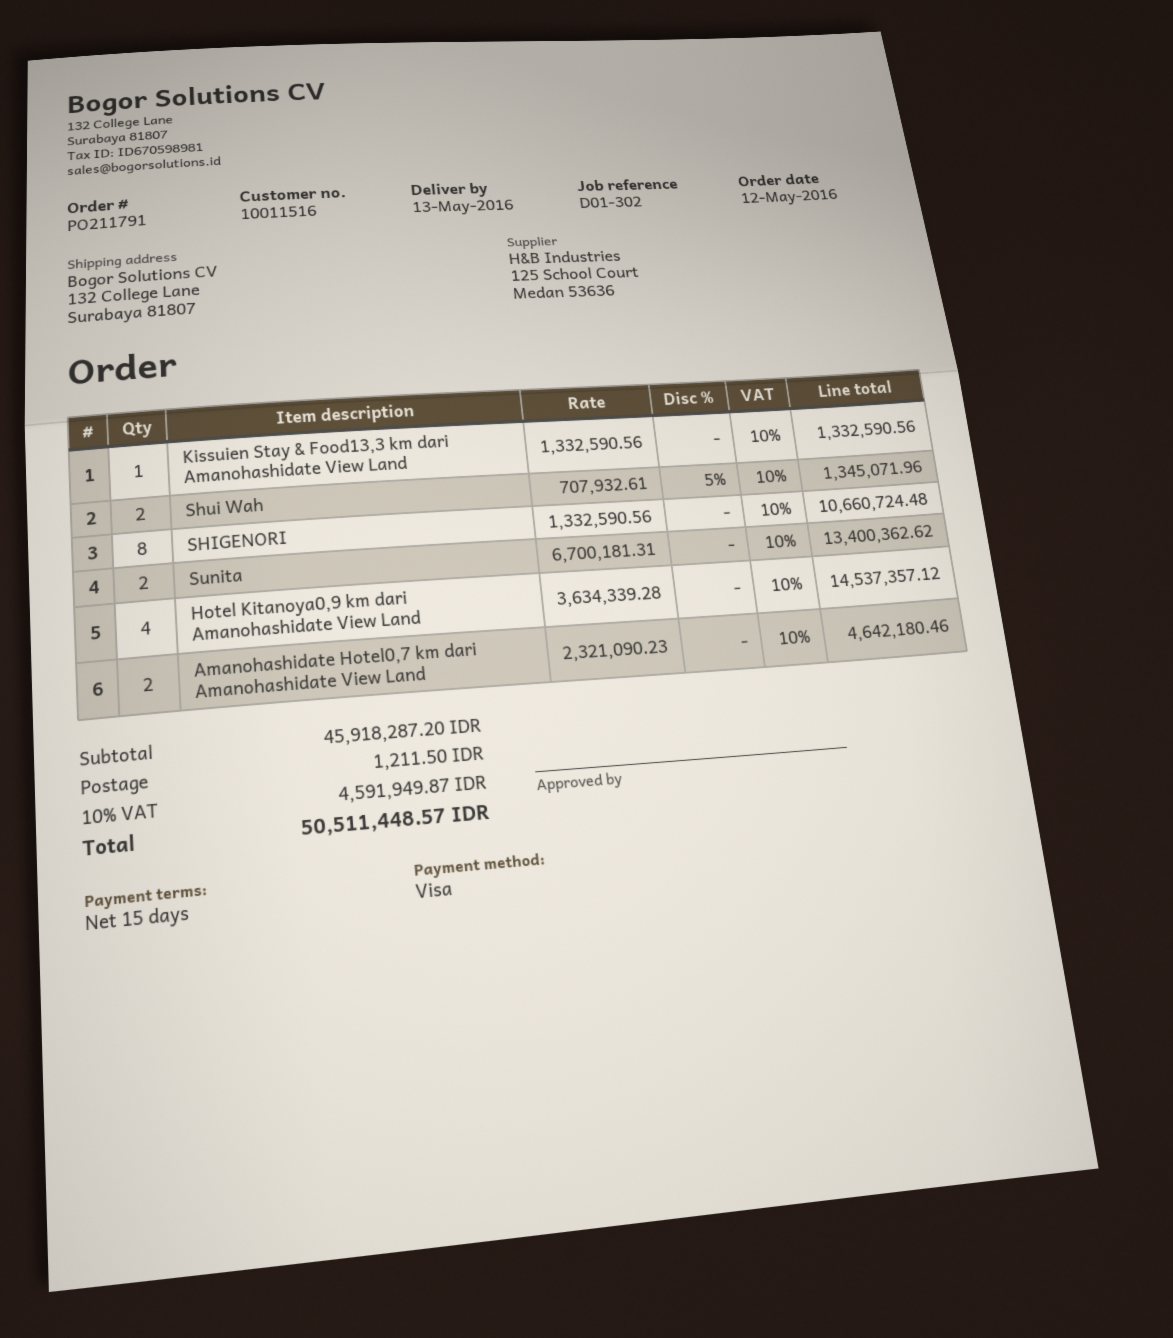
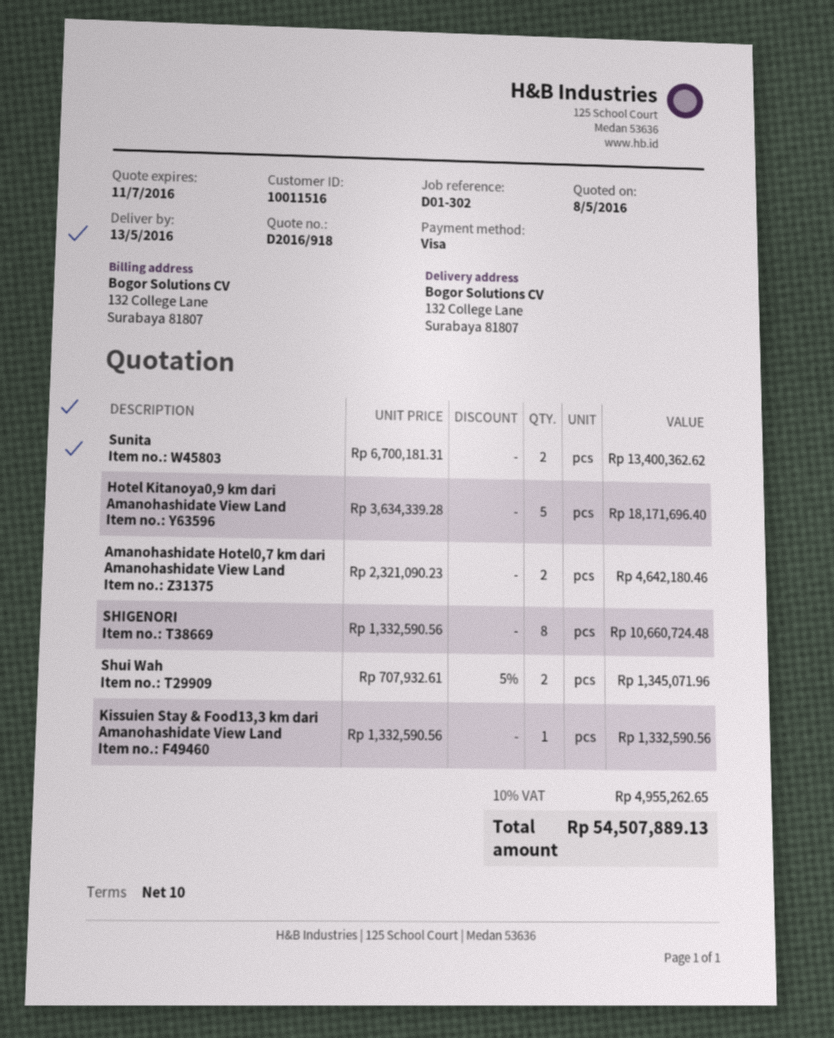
payment terms: 15 days -> 10 days
Hotel Kitanoya0,9 km dari Amanohashidate View Land: 4 x 3634339.28 = 14537357.12 -> 5 x 3634339.28 = 18171696.40
shipping: 1211.50 -> none
tax: 10% = 4591949.87 -> 10% = 4955262.65
total: 50511448.57 -> 54507889.13

